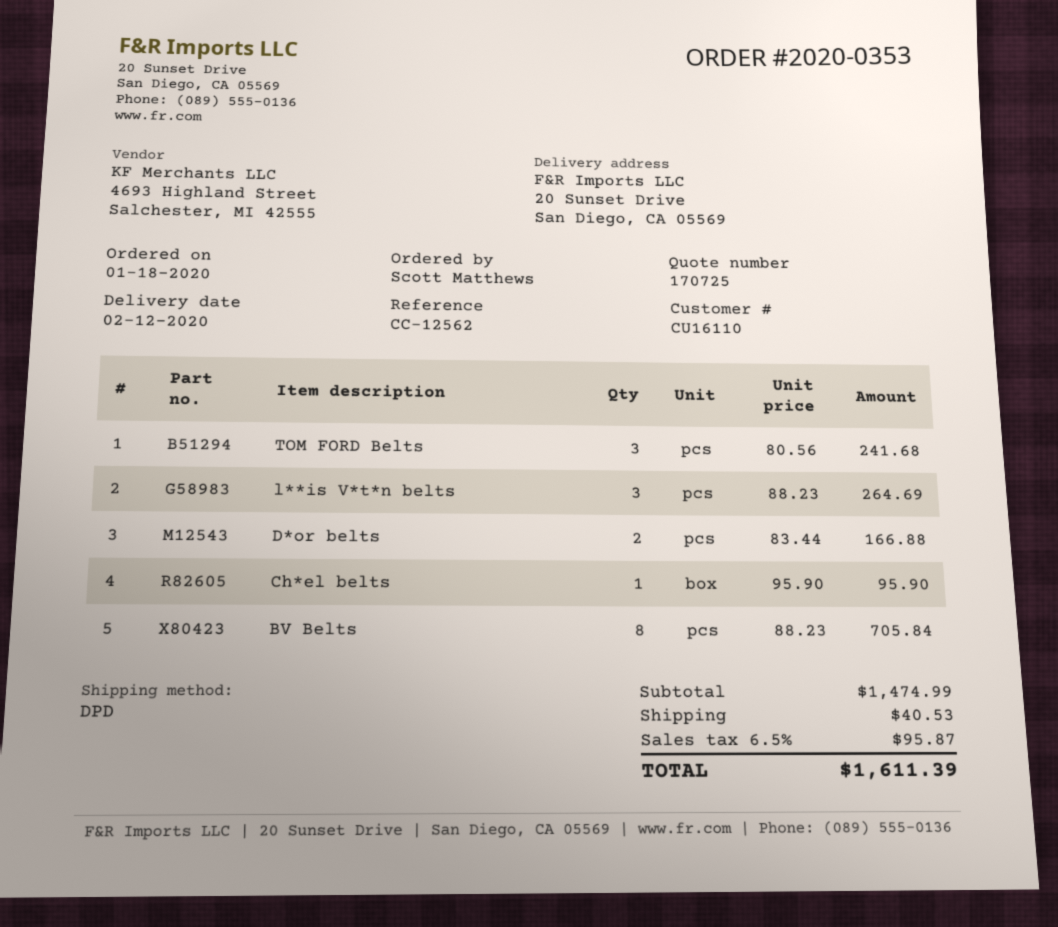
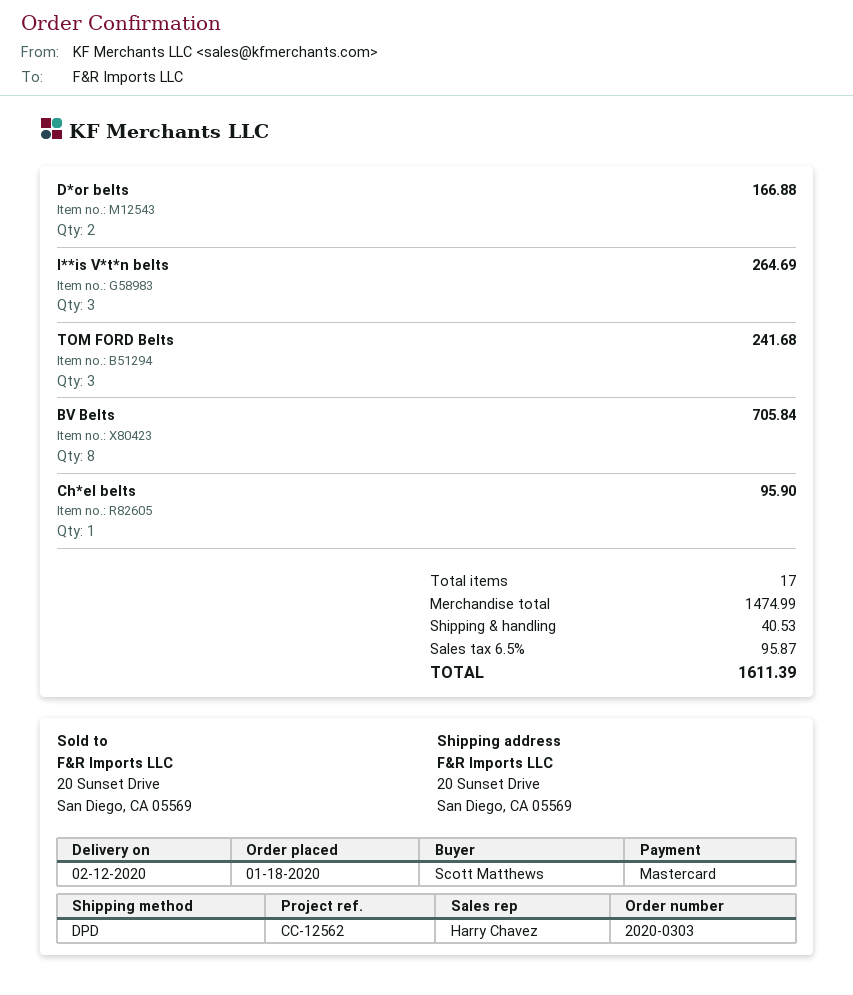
order number: 2020-0353 -> 2020-0303

